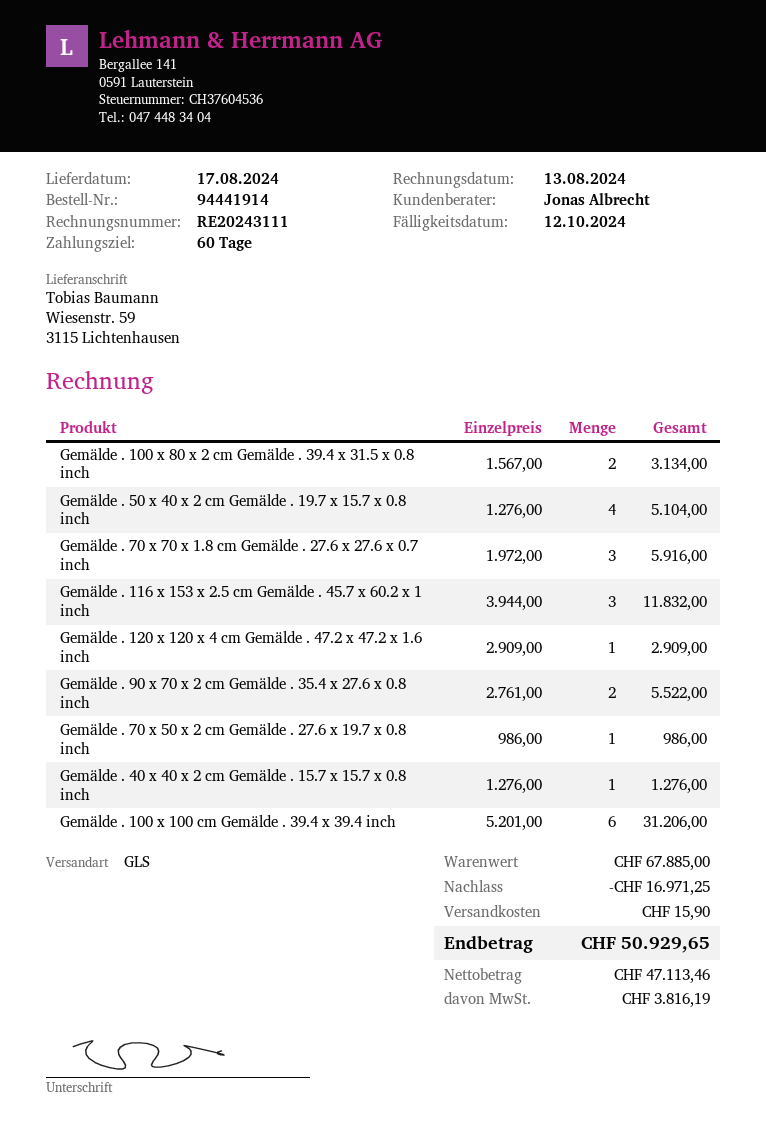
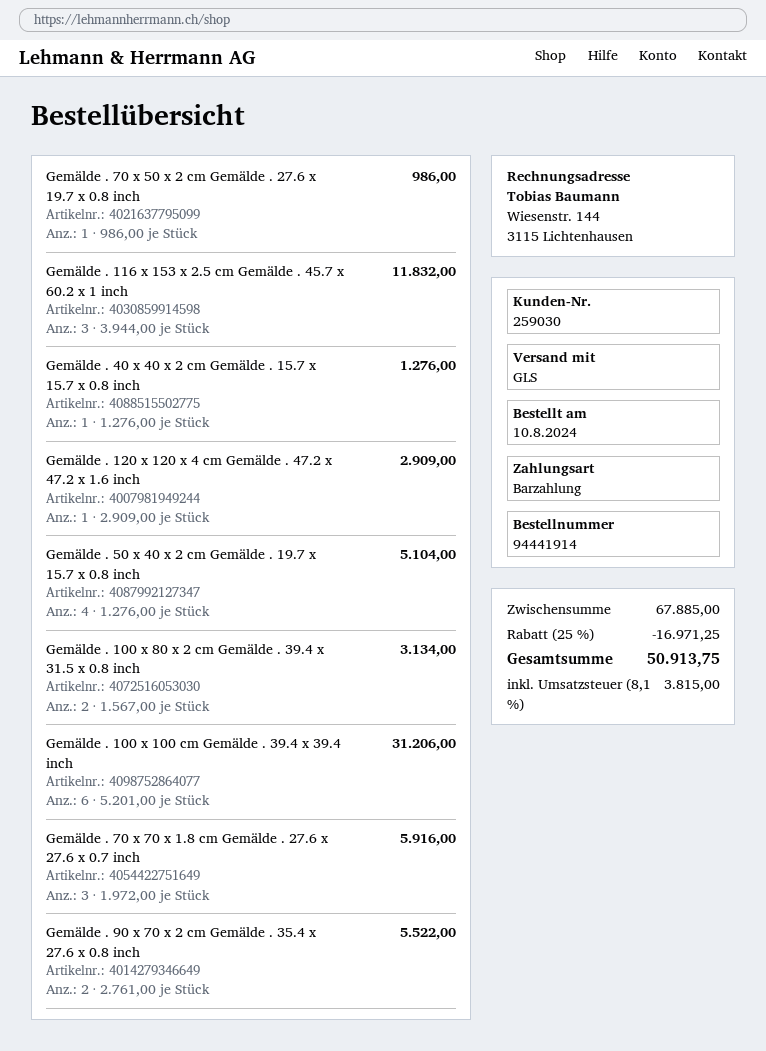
shipping: 15.90 -> none
tax: 3816.19 -> 3815.00
total: 50929.65 -> 50913.75

